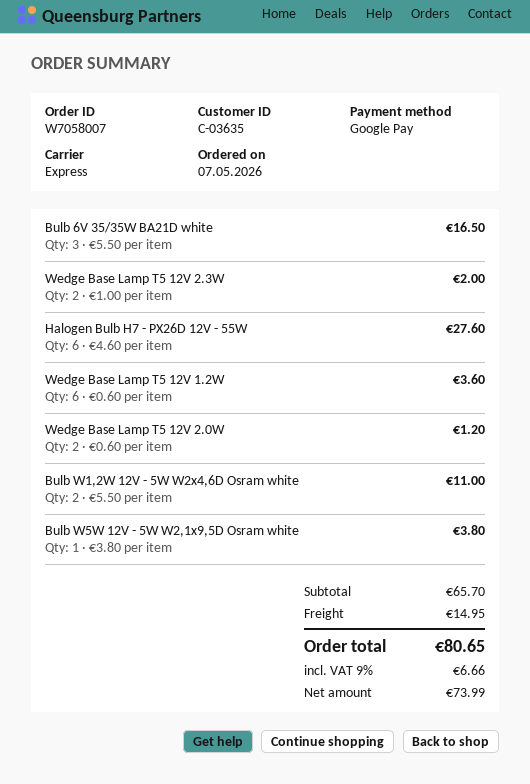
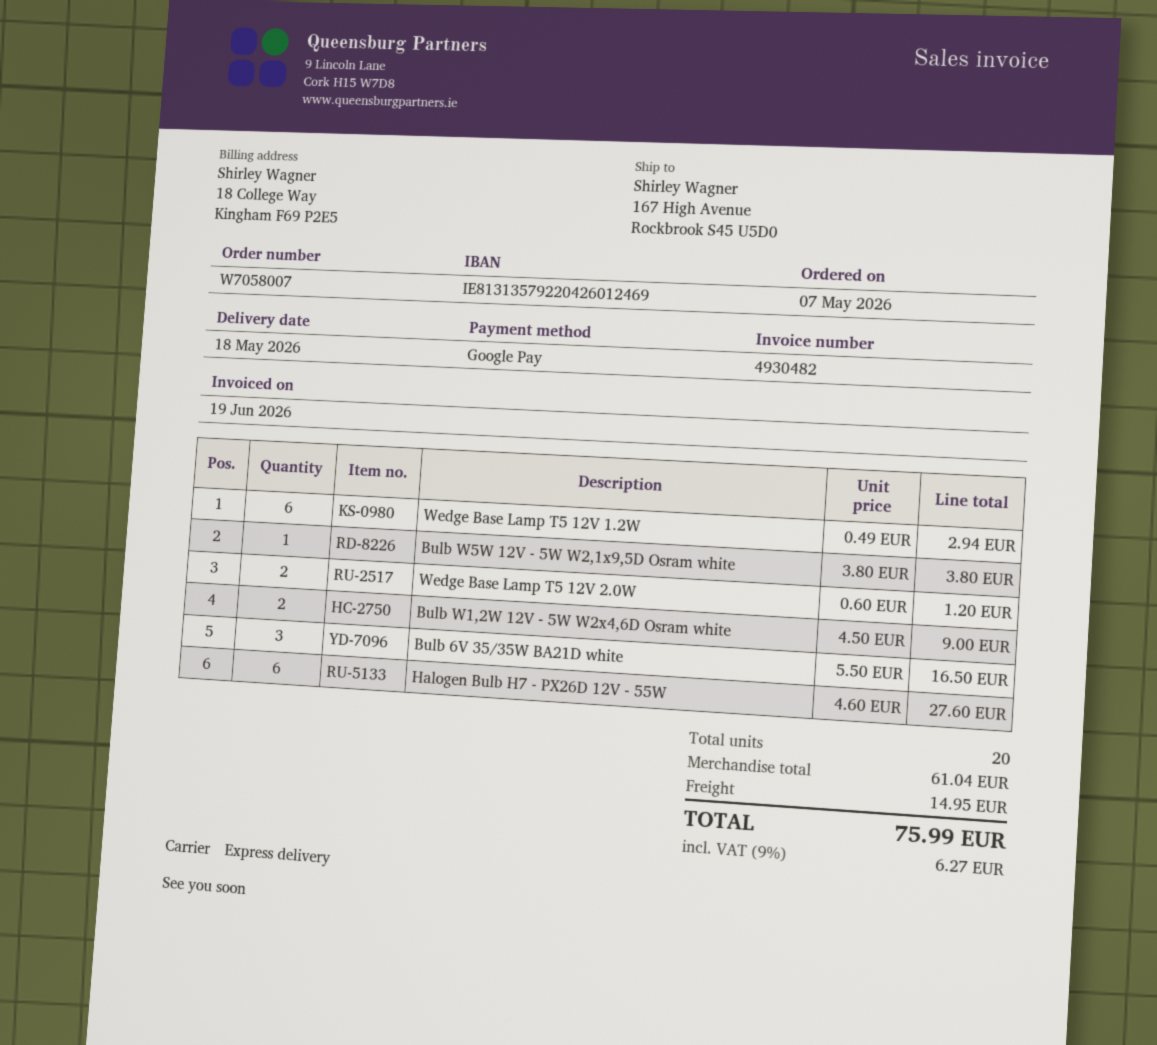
Wedge Base Lamp T5 12V 2.3W: 2 x 1.00 = 2.00 -> none
Wedge Base Lamp T5 12V 1.2W: 6 x 0.60 = 3.60 -> 6 x 0.49 = 2.94
Bulb W1,2W 12V - 5W W2x4,6D Osram white: 2 x 5.50 = 11.00 -> 2 x 4.50 = 9.00
subtotal: 65.70 -> 61.04
tax: 9% = 6.66 -> 9% = 6.27
total: 80.65 -> 75.99

